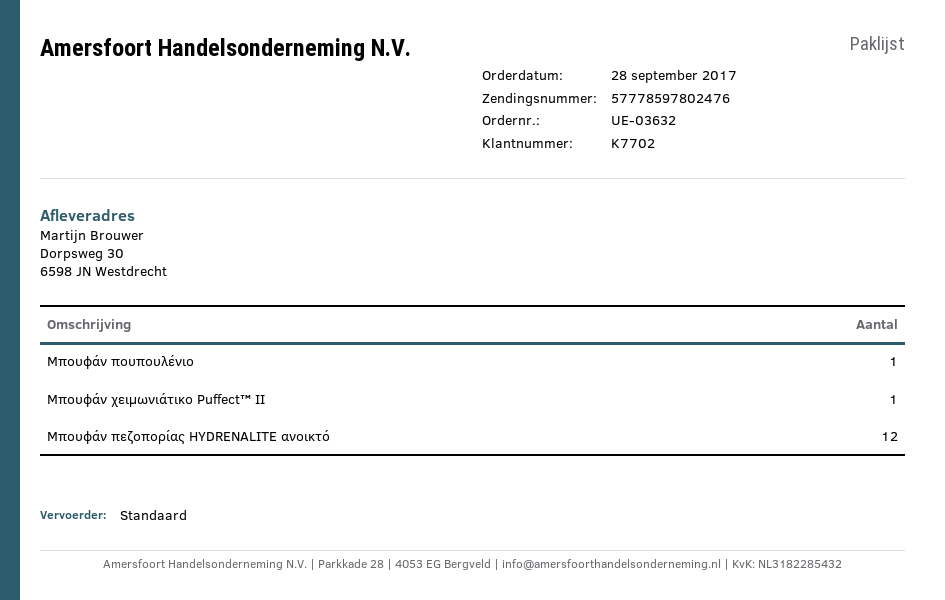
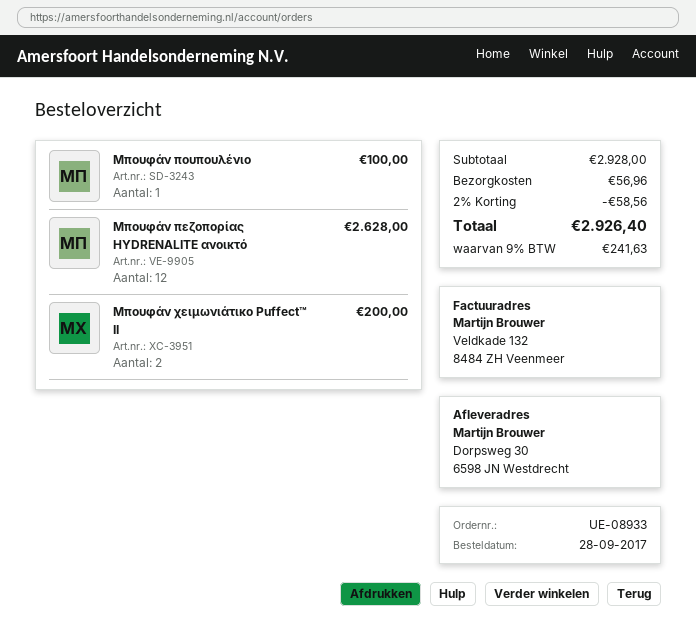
order number: UE-03632 -> UE-08933
Μπουφάν χειμωνιάτικο Puffect™ II: 1 -> 2

